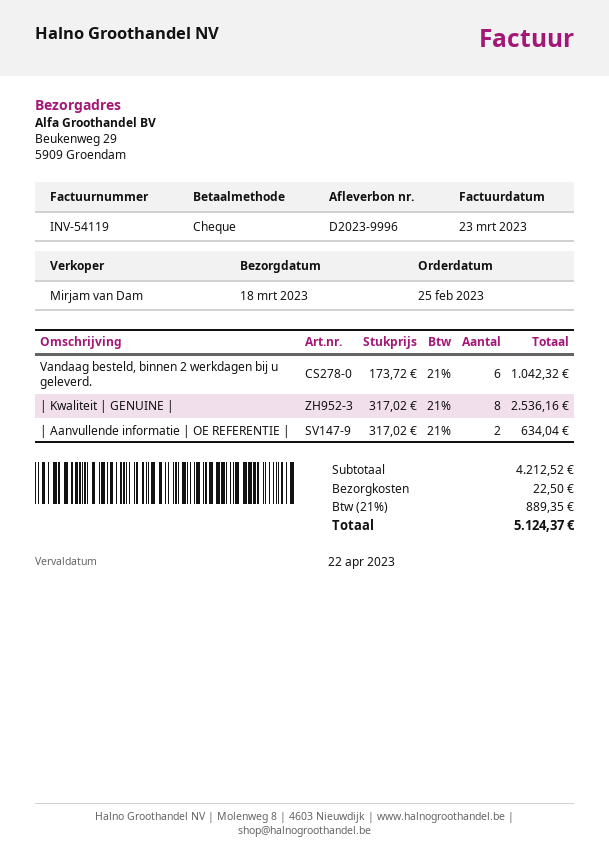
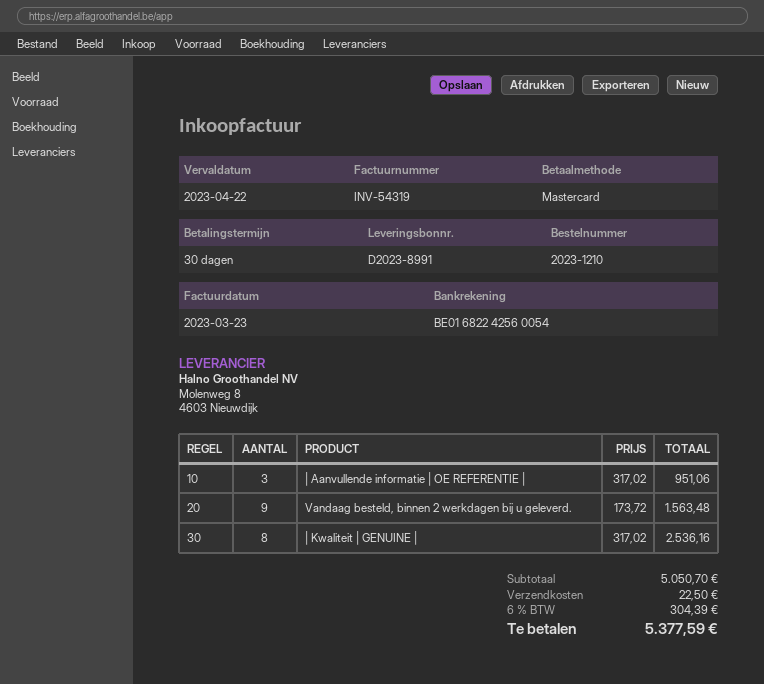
delivery note number: D2023-9996 -> D2023-8991
invoice number: INV-54119 -> INV-54319
payment method: cheque -> Mastercard
Vandaag besteld, binnen 2 werkdagen bij u geleverd.: 6 x 173.72 = 1042.32 -> 9 x 173.72 = 1563.48
| Aanvullende informatie | OE REFERENTIE |: 2 x 317.02 = 634.04 -> 3 x 317.02 = 951.06
subtotal: 4212.52 -> 5050.70
tax: 21% = 889.35 -> 6% = 304.39
total: 5124.37 -> 5377.59

